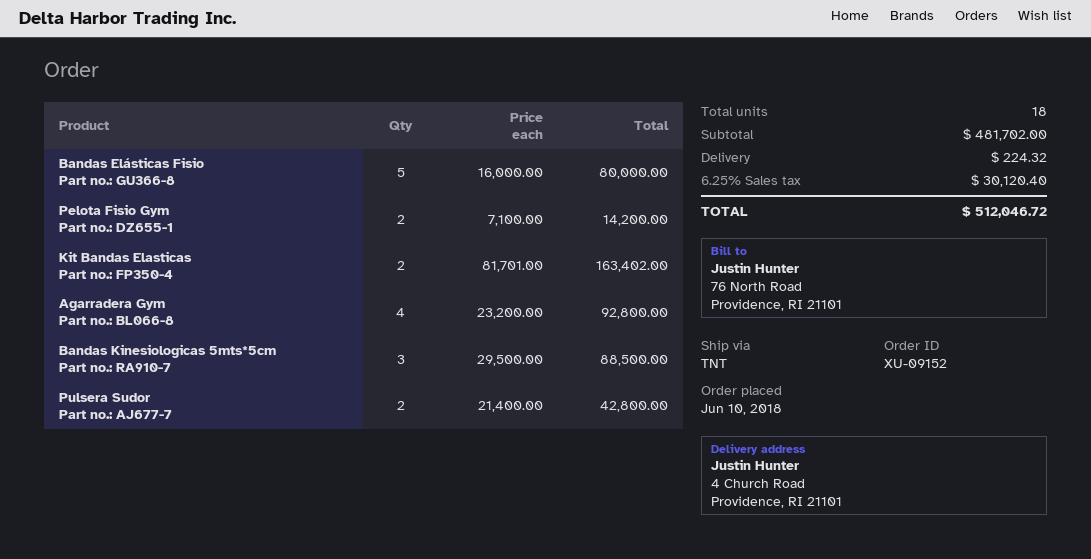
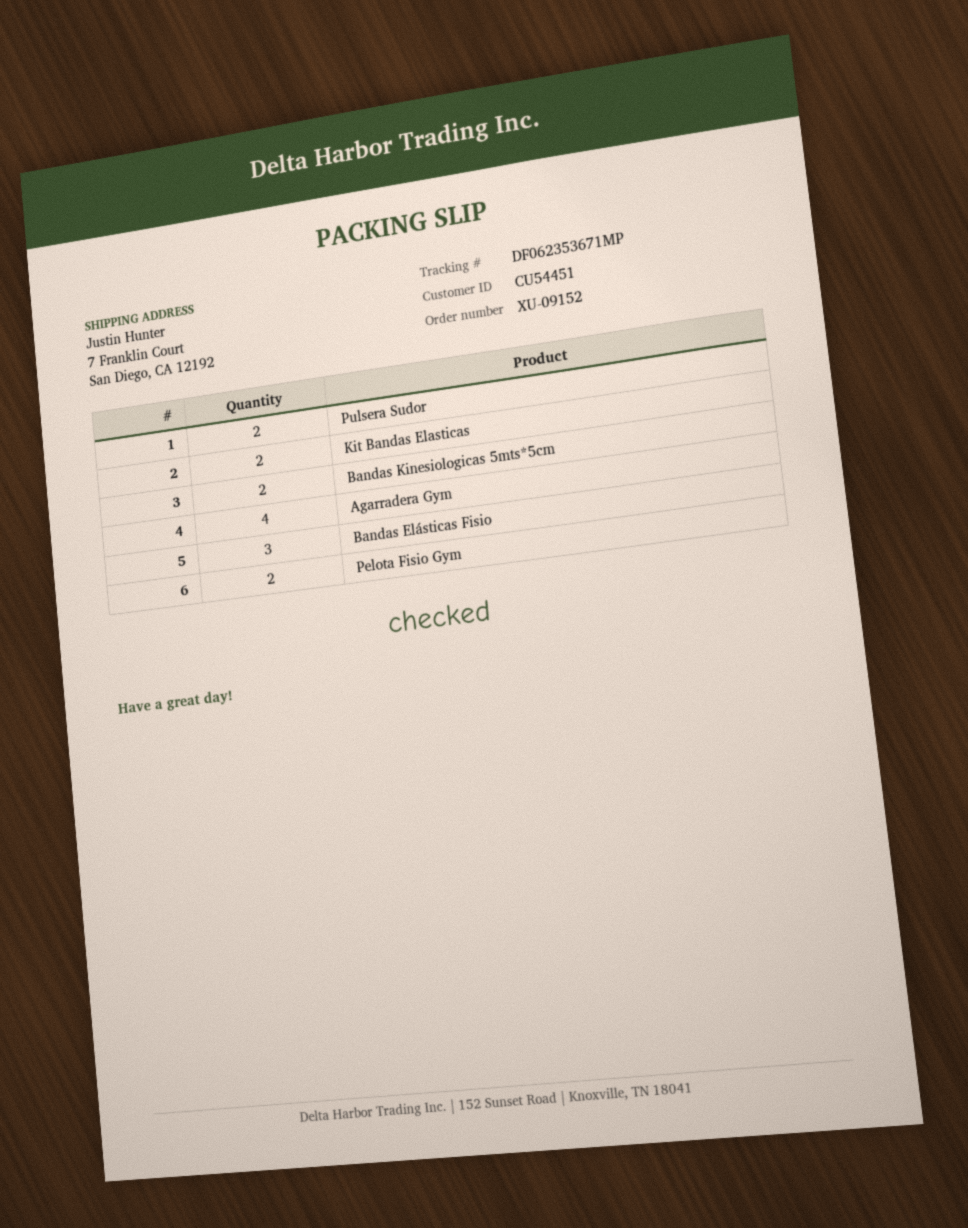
ship to: 4 Church Road, Providence, RI 21101 -> 7 Franklin Court, San Diego, CA 12192
Bandas Elásticas Fisio: 5 -> 3
Bandas Kinesiologicas 5mts*5cm: 3 -> 2

